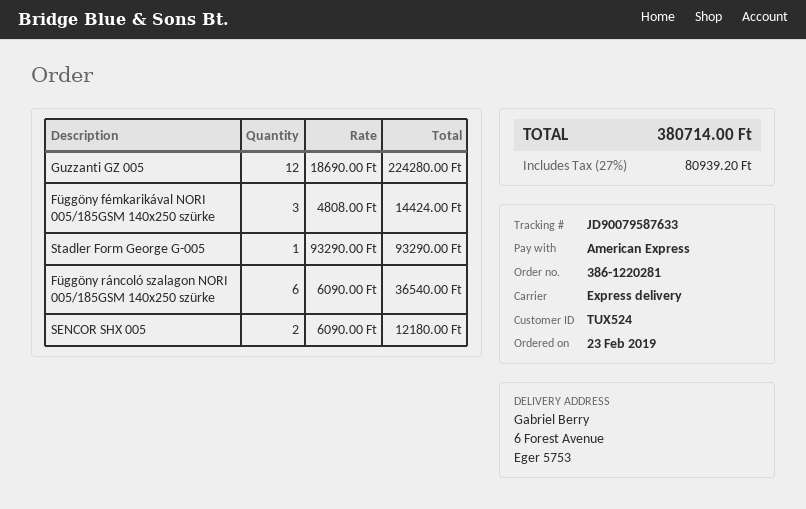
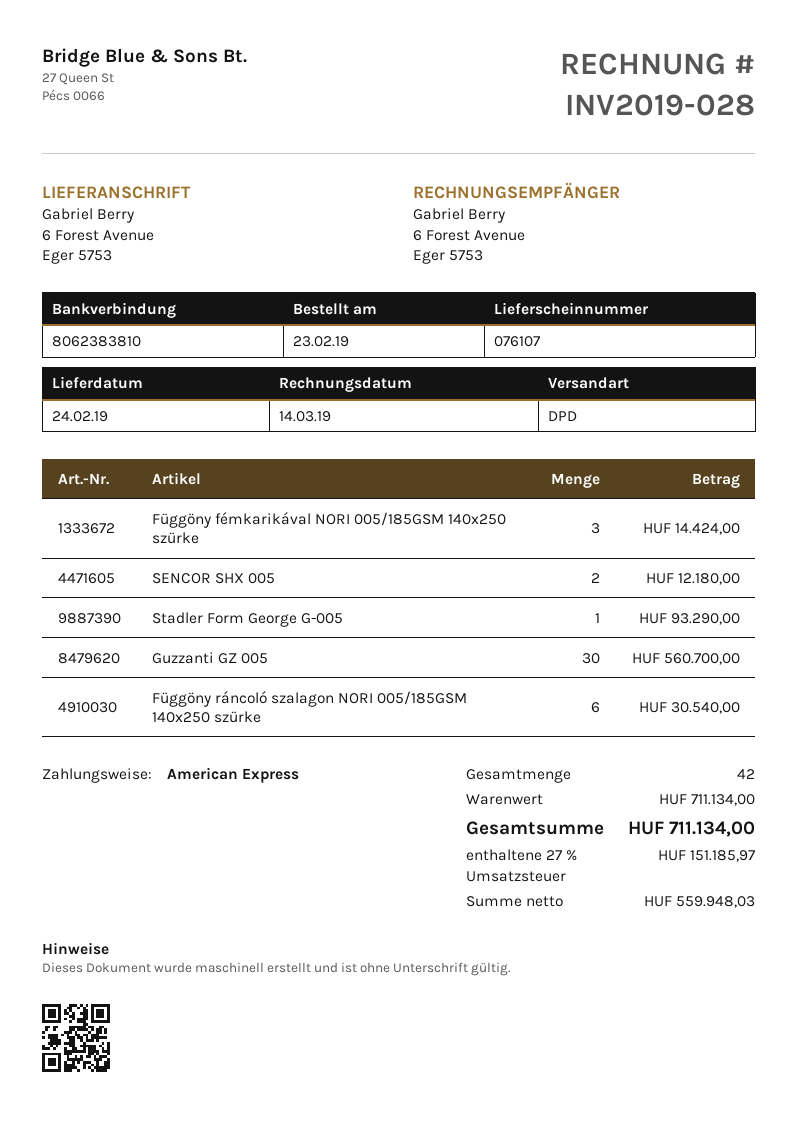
shipping method: express -> DPD
Guzzanti GZ 005: 12 for 224280.00 -> 30 for 560700.00
Függöny ráncoló szalagon NORI 005/185GSM 140x250 szürke: 6 for 36540.00 -> 6 for 30540.00
tax: 27% = 80939.20 -> 27% = 151185.97
total: 380714.00 -> 711134.00

